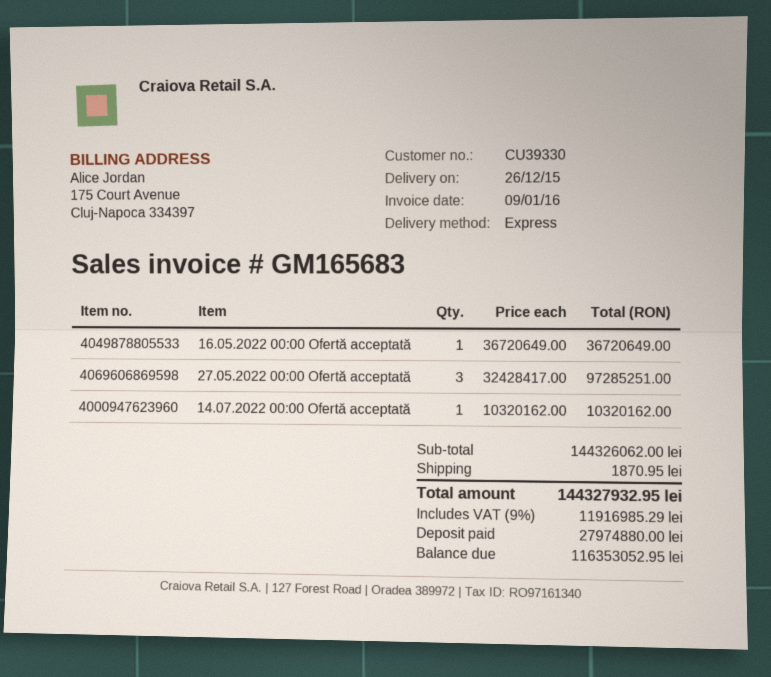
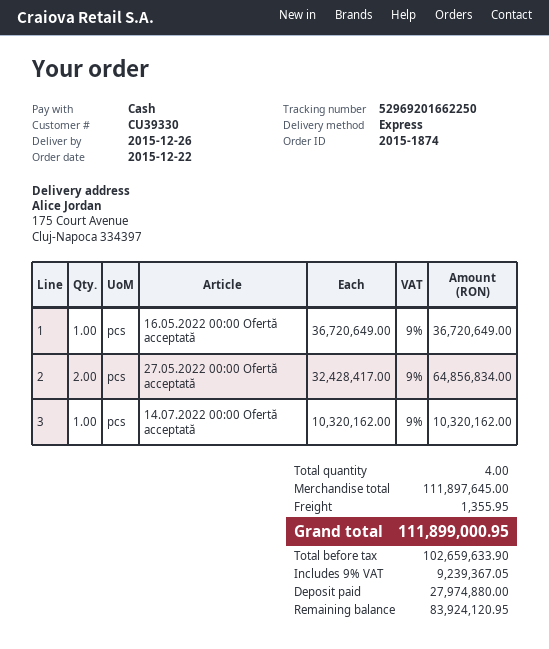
27.05.2022 00:00 Ofertă acceptată: 3 x 32428417.00 = 97285251.00 -> 2 x 32428417.00 = 64856834.00
subtotal: 144326062.00 -> 111897645.00
shipping: 1870.95 -> 1355.95
tax: 9% = 11916985.29 -> 9% = 9239367.05
total: 144327932.95 -> 111899000.95
balance: 116353052.95 -> 83924120.95

